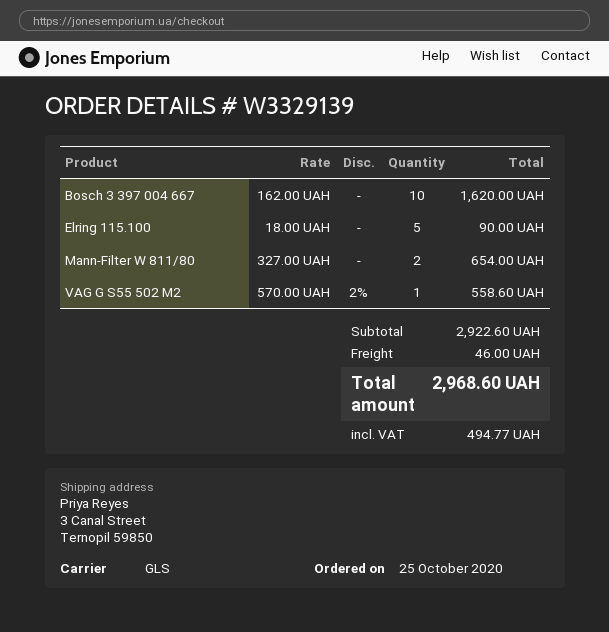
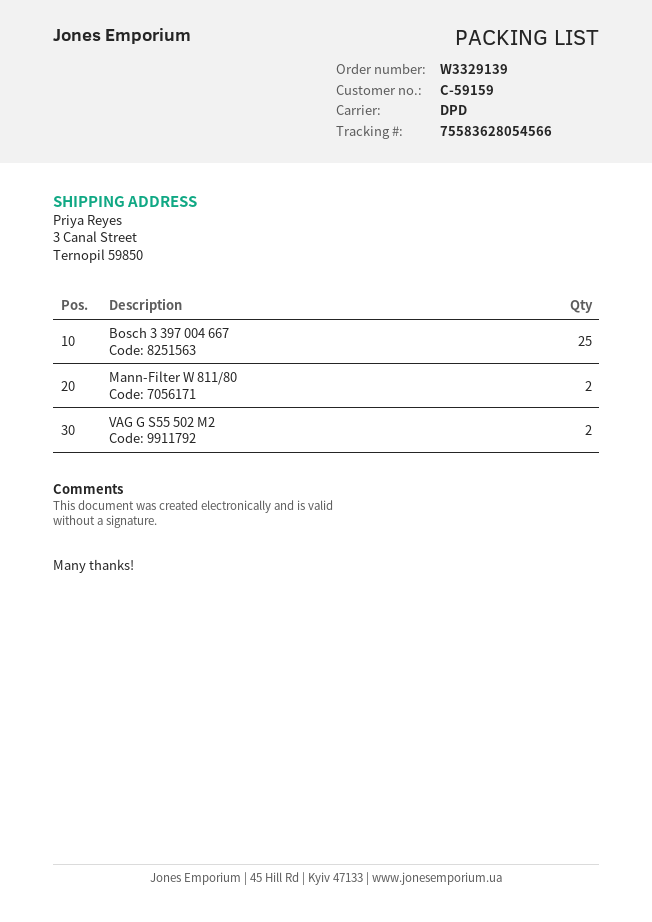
shipping method: GLS -> DPD
Bosch 3 397 004 667: 10 -> 25
Elring 115.100: 5 -> none
VAG G S55 502 M2: 1 -> 2

